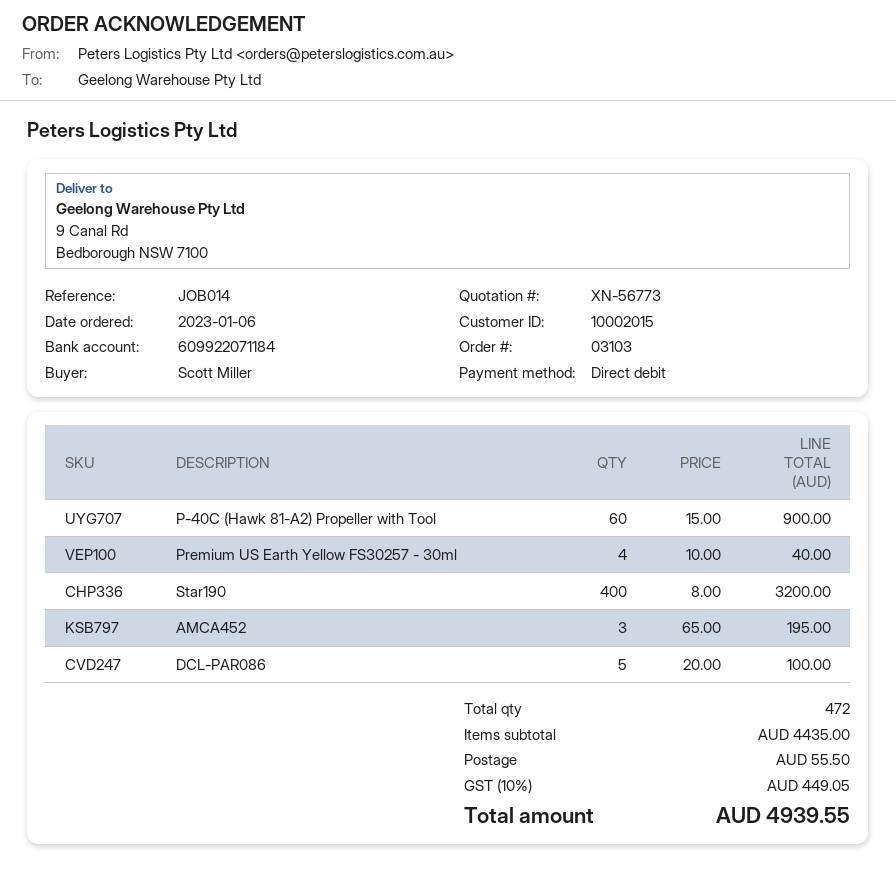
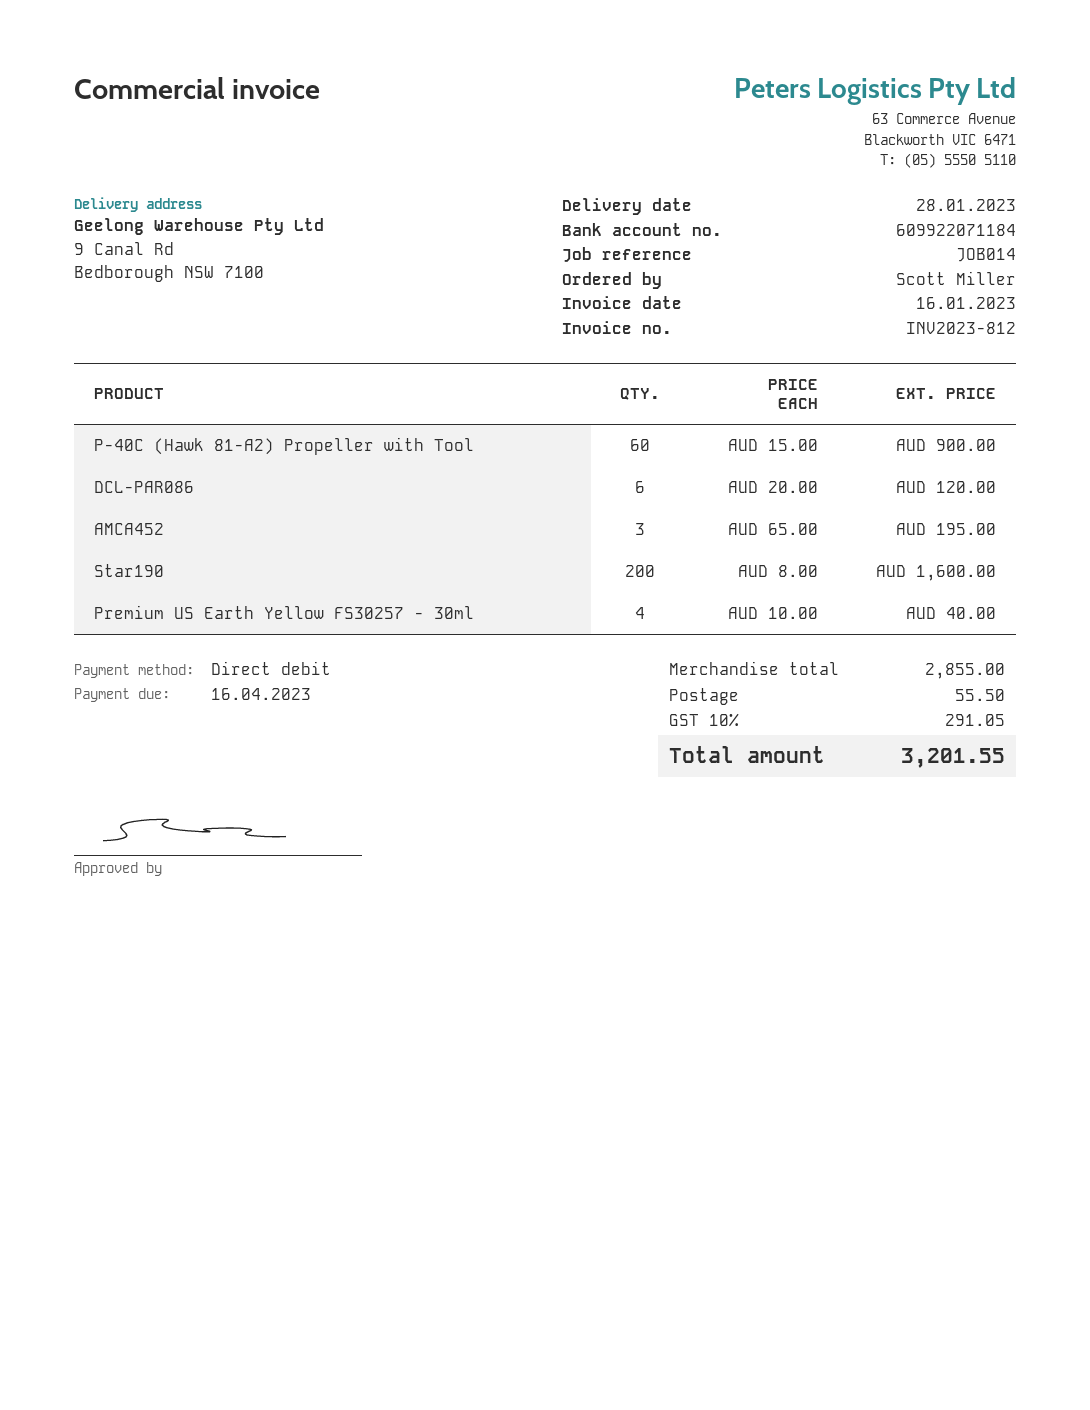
Star190: 400 x 8.00 = 3200.00 -> 200 x 8.00 = 1600.00
DCL-PAR086: 5 x 20.00 = 100.00 -> 6 x 20.00 = 120.00
subtotal: 4435.00 -> 2855.00
tax: 10% = 449.05 -> 10% = 291.05
total: 4939.55 -> 3201.55

